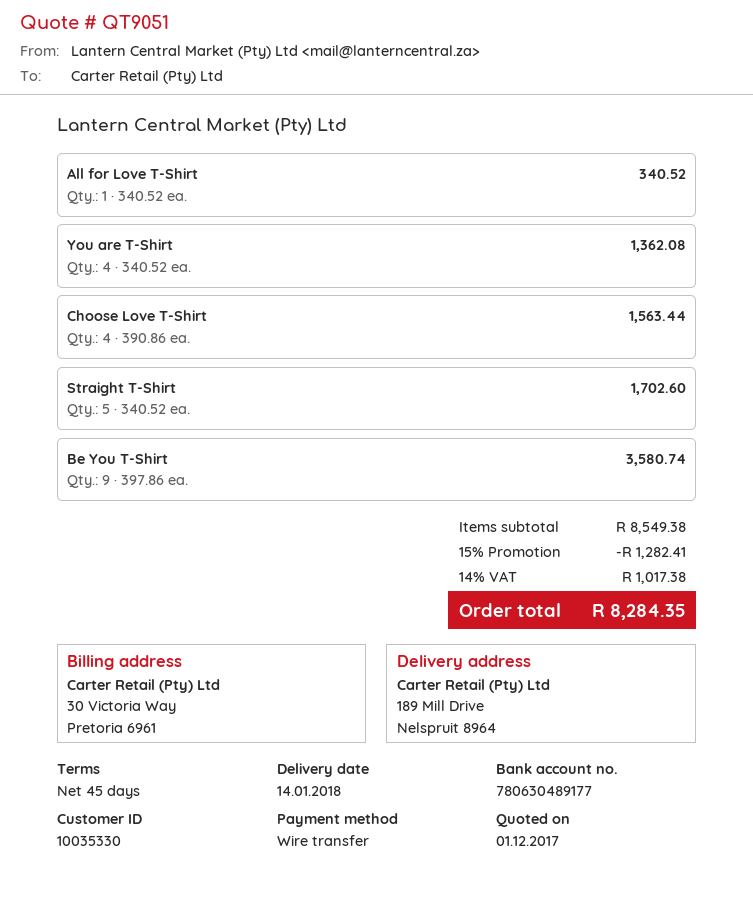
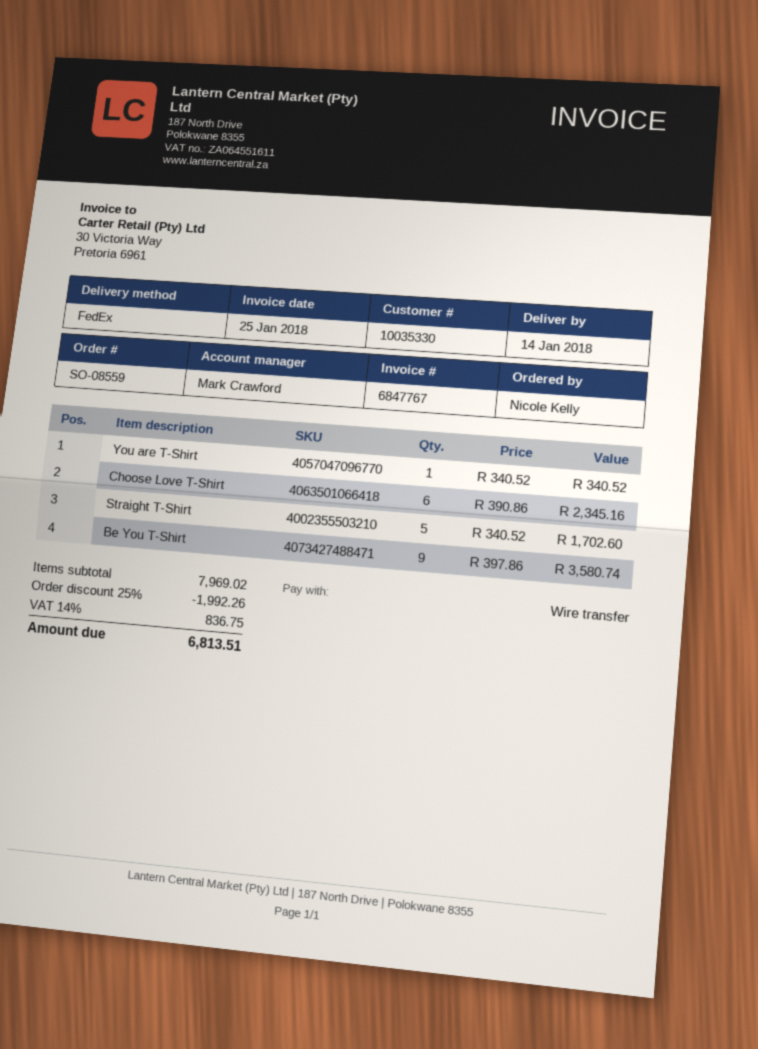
All for Love T-Shirt: 1 x 340.52 = 340.52 -> none
You are T-Shirt: 4 x 340.52 = 1362.08 -> 1 x 340.52 = 340.52
Choose Love T-Shirt: 4 x 390.86 = 1563.44 -> 6 x 390.86 = 2345.16
subtotal: 8549.38 -> 7969.02
discount: 15% = 1282.41 -> 25% = 1992.26
tax: 14% = 1017.38 -> 14% = 836.75
total: 8284.35 -> 6813.51

